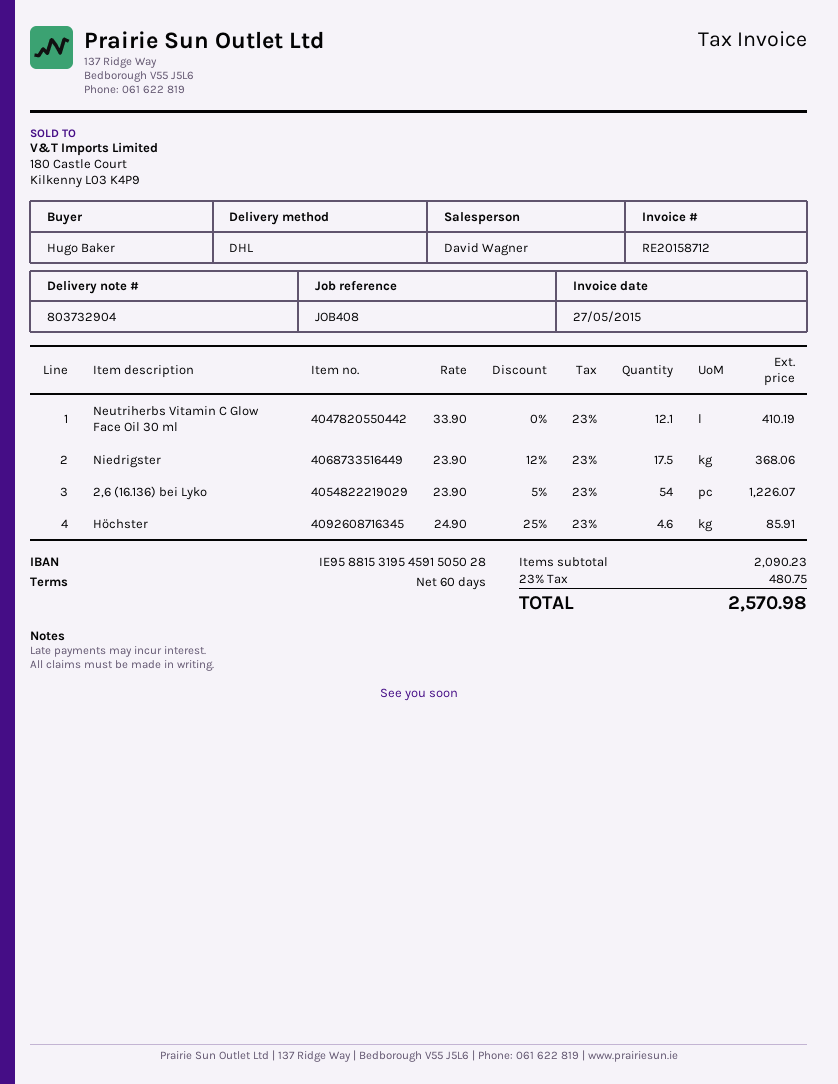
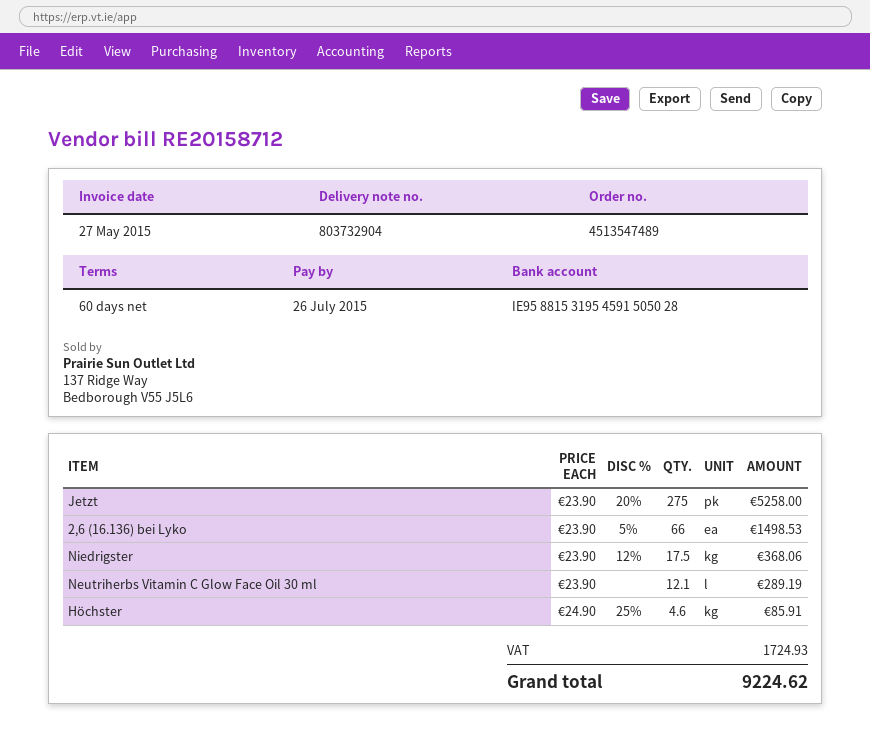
Neutriherbs Vitamin C Glow Face Oil 30 ml: 12.1 x 33.90 = 410.19 -> 12.1 x 23.90 = 289.19
2,6 (16.136) bei Lyko: 54 x 23.90 - 5% = 1226.07 -> 66 x 23.90 - 5% = 1498.53
Jetzt: none -> 275 x 23.90 - 20% = 5258.00
tax: 480.75 -> 1724.93
total: 2570.98 -> 9224.62

